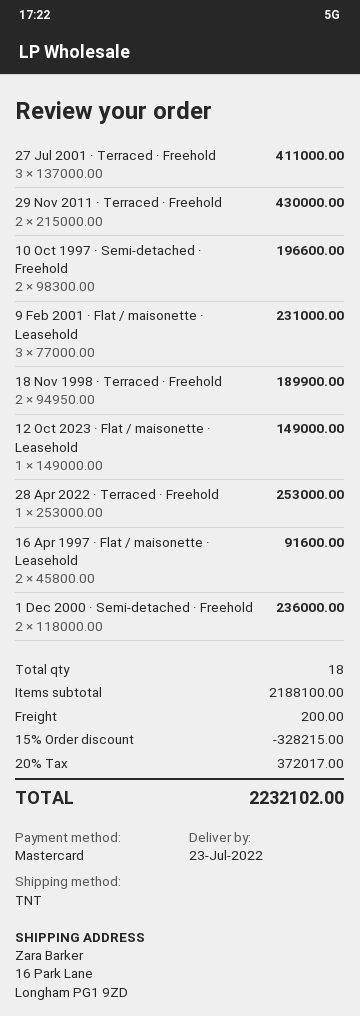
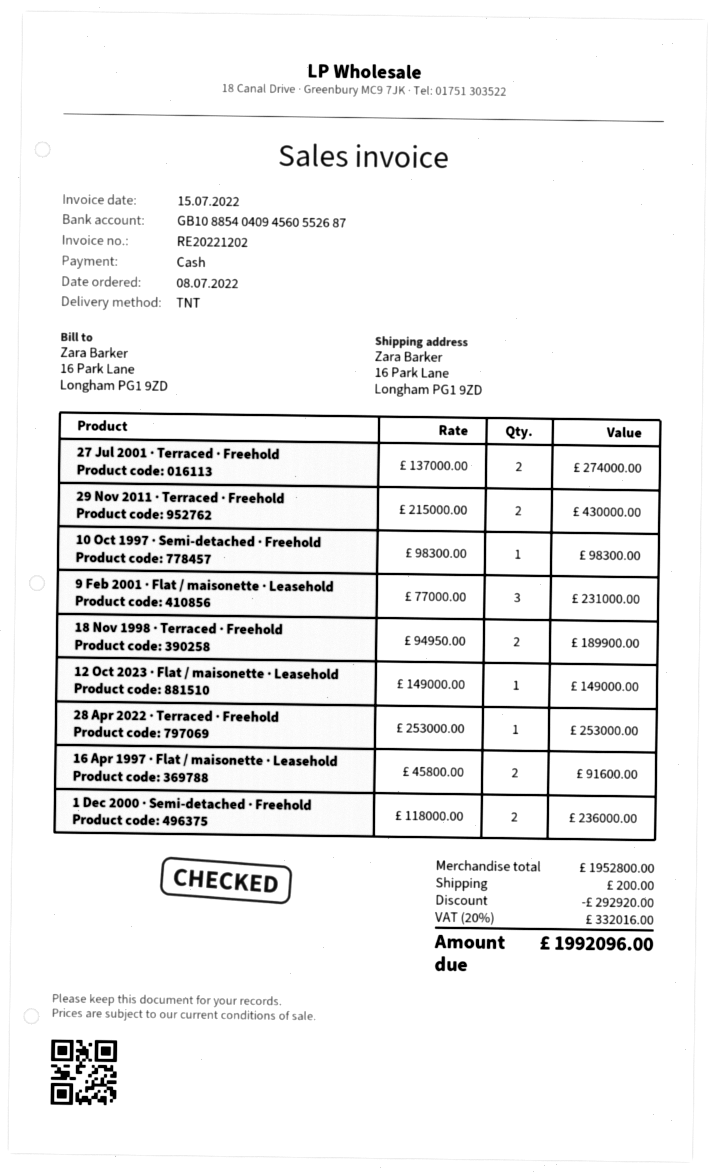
payment method: Mastercard -> cash
27 Jul 2001 · Terraced · Freehold: 3 x 137000.00 = 411000.00 -> 2 x 137000.00 = 274000.00
10 Oct 1997 · Semi-detached · Freehold: 2 x 98300.00 = 196600.00 -> 1 x 98300.00 = 98300.00
subtotal: 2188100.00 -> 1952800.00
discount: 328215.00 -> 292920.00
tax: 20% = 372017.00 -> 20% = 332016.00
total: 2232102.00 -> 1992096.00

